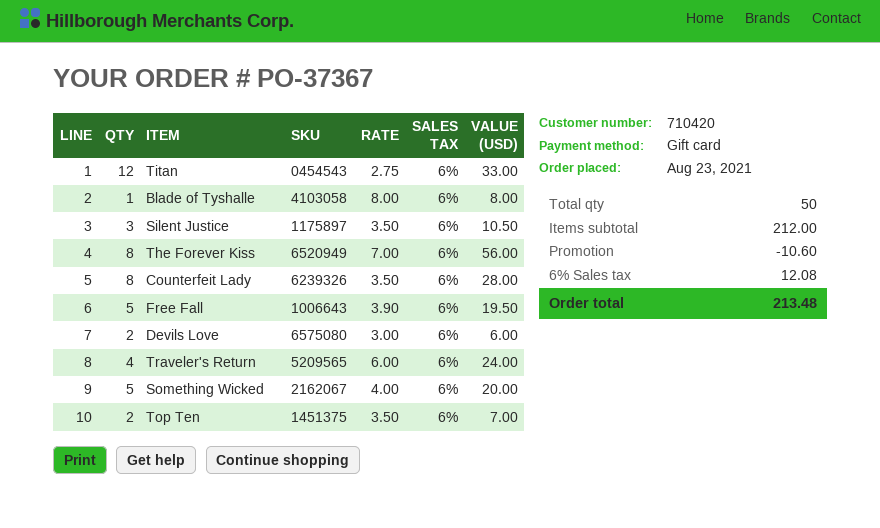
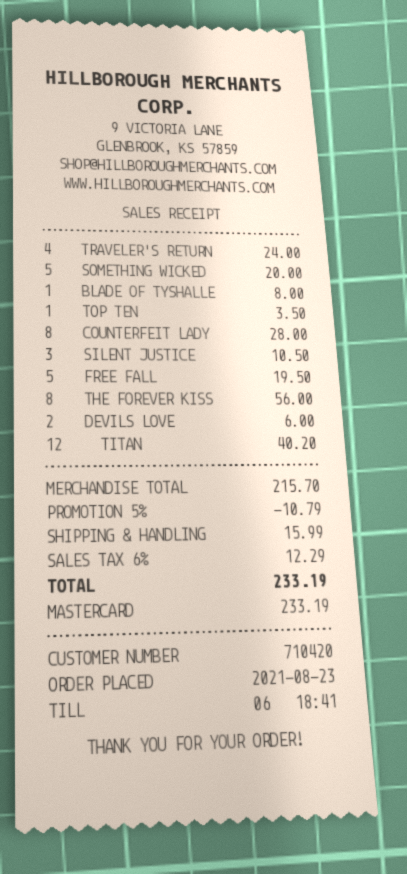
payment method: gift card -> Mastercard
Titan: 12 for 33.00 -> 12 for 40.20
Top Ten: 2 for 7.00 -> 1 for 3.50
subtotal: 212.00 -> 215.70
discount: 10.60 -> 10.79
shipping: none -> 15.99
tax: 6% = 12.08 -> 6% = 12.29
total: 213.48 -> 233.19

